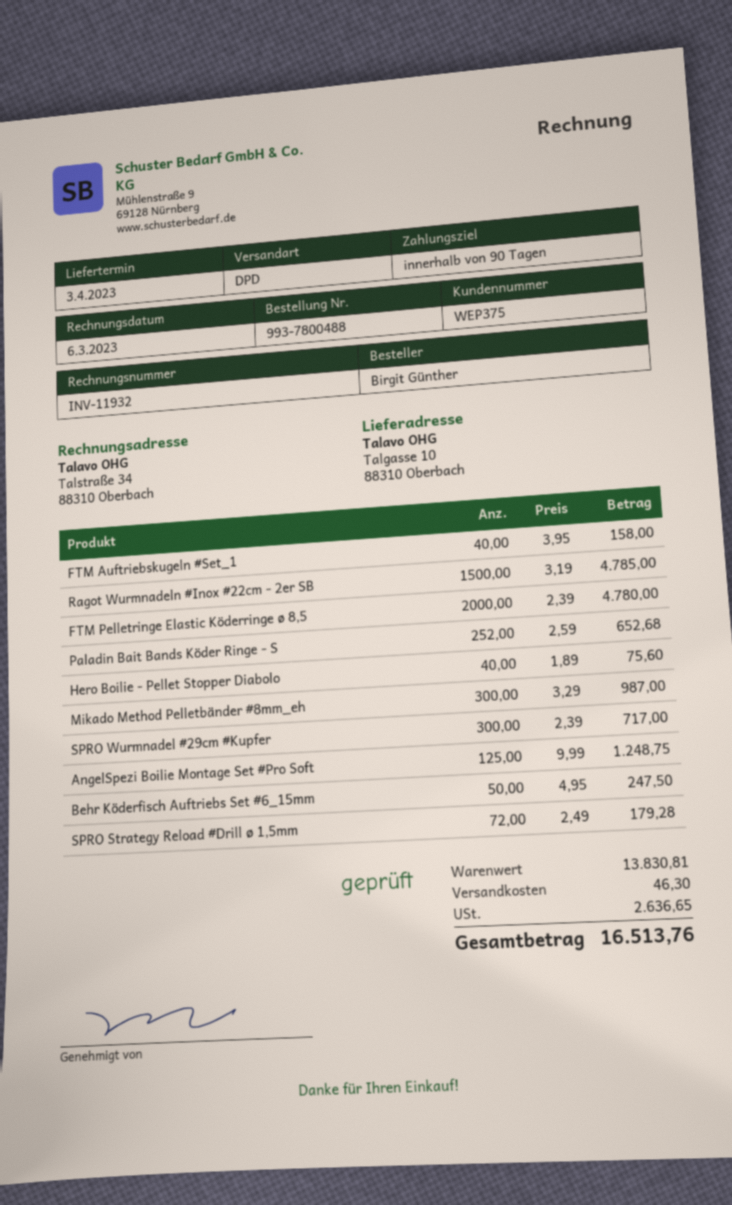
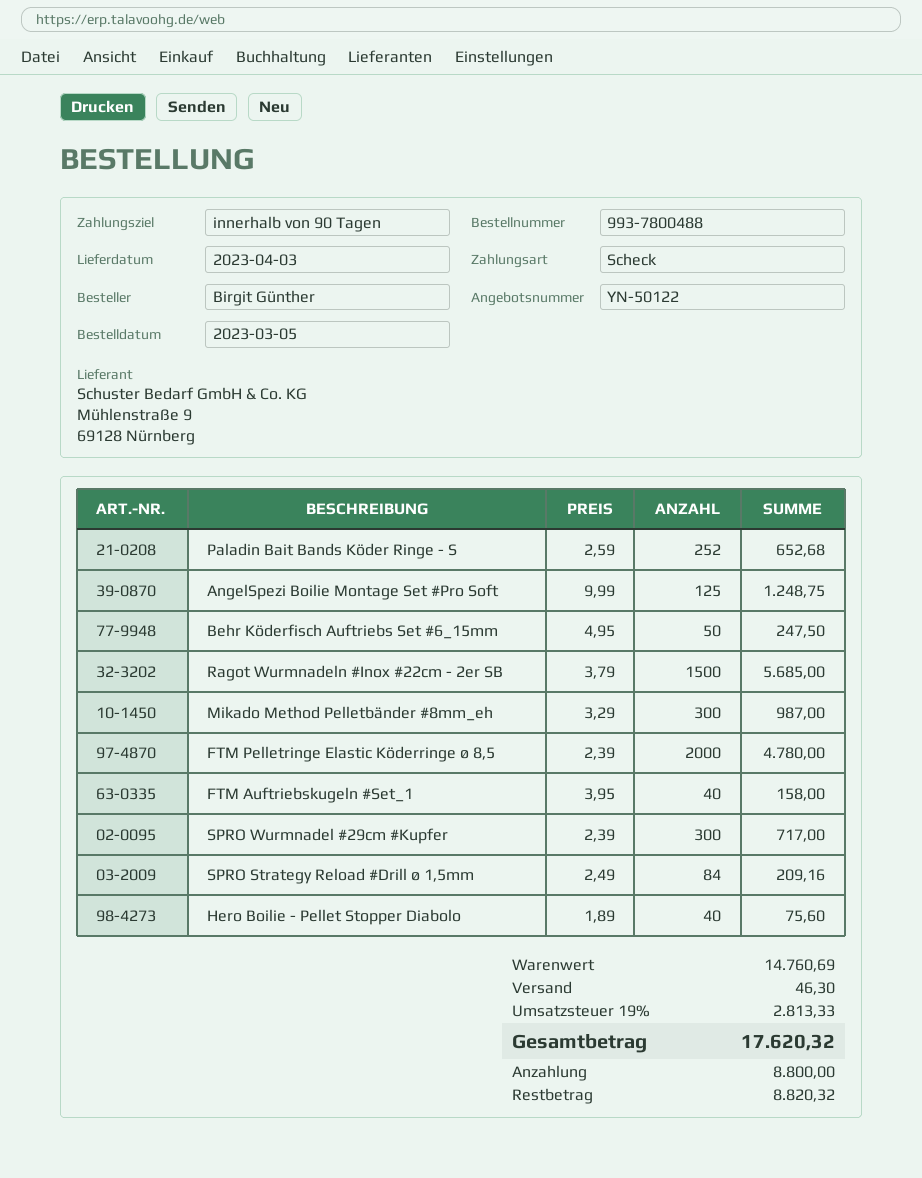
Ragot Wurmnadeln #Inox #22cm - 2er SB: 1500 x 3.19 = 4785.00 -> 1500 x 3.79 = 5685.00
SPRO Strategy Reload #Drill ø 1,5mm: 72 x 2.49 = 179.28 -> 84 x 2.49 = 209.16
subtotal: 13830.81 -> 14760.69
tax: 2636.65 -> 2813.33
total: 16513.76 -> 17620.32

